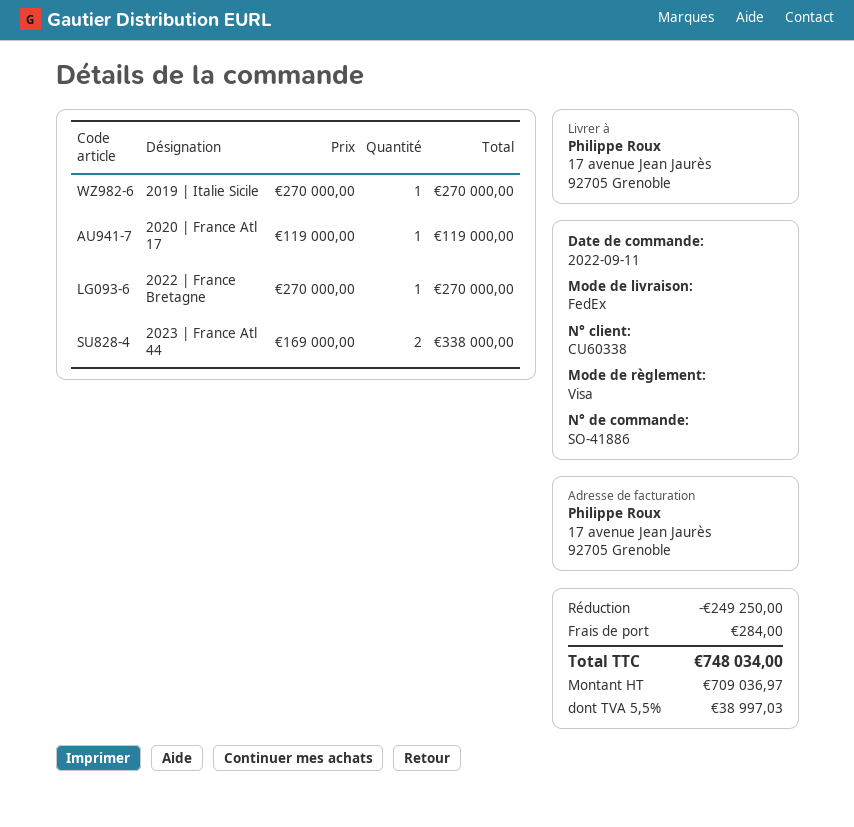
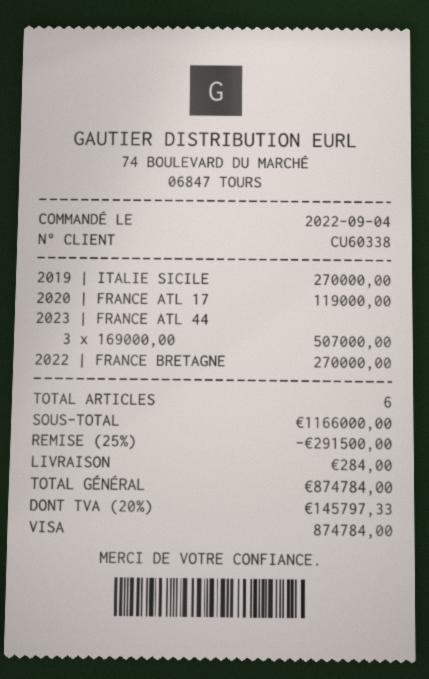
order date: 2022-09-11 -> 2022-09-04
2023 | France Atl 44: 2 x 169000.00 = 338000.00 -> 3 x 169000.00 = 507000.00
discount: 249250.00 -> 291500.00
tax: 5.5% = 38997.03 -> 20% = 145797.33
total: 748034.00 -> 874784.00

